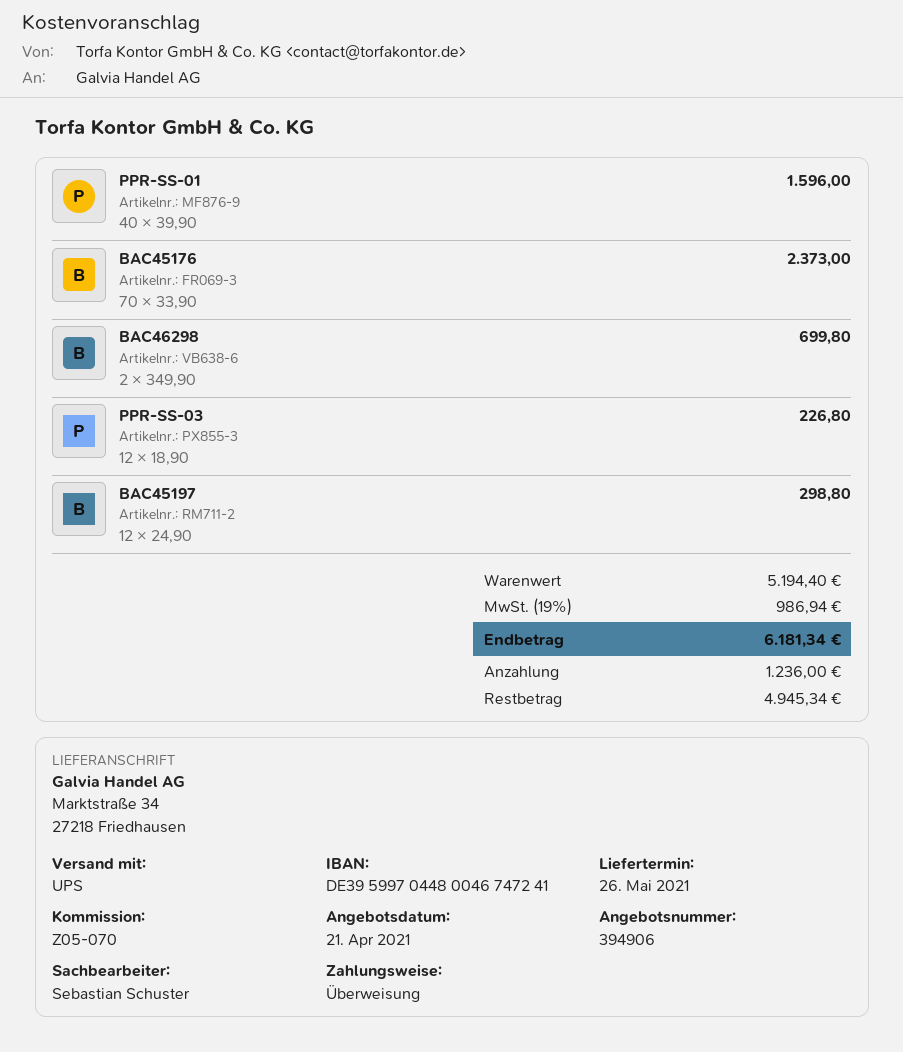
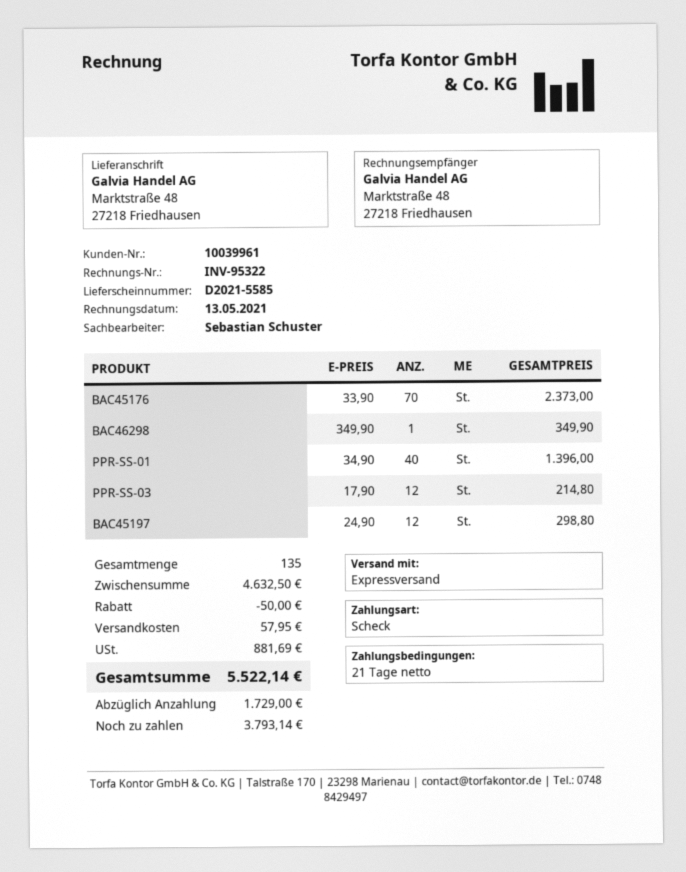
payment method: bank transfer -> cheque
shipping method: UPS -> express
ship to: Marktstraße 34, 27218 Friedhausen -> Marktstraße 48, 27218 Friedhausen
PPR-SS-01: 40 x 39.90 = 1596.00 -> 40 x 34.90 = 1396.00
BAC46298: 2 x 349.90 = 699.80 -> 1 x 349.90 = 349.90
PPR-SS-03: 12 x 18.90 = 226.80 -> 12 x 17.90 = 214.80
subtotal: 5194.40 -> 4632.50
discount: none -> 50.00
shipping: none -> 57.95
tax: 986.94 -> 881.69
total: 6181.34 -> 5522.14
deposit: 1236.00 -> 1729.00
balance: 4945.34 -> 3793.14

